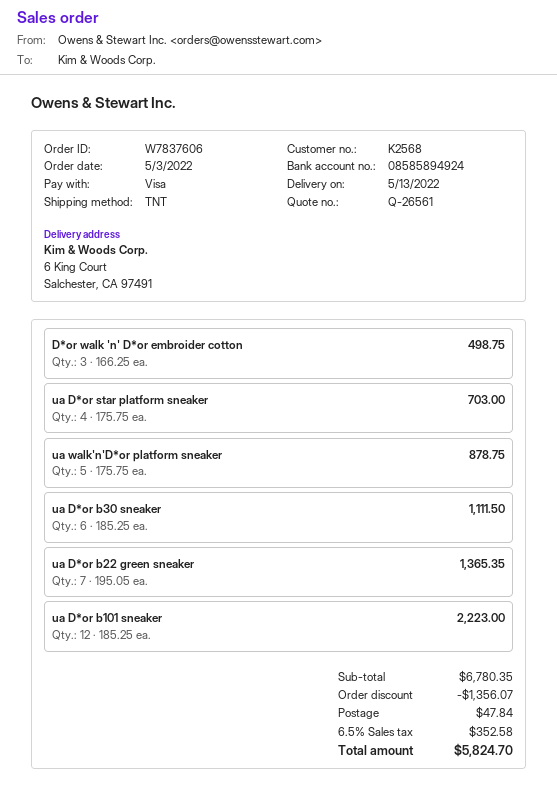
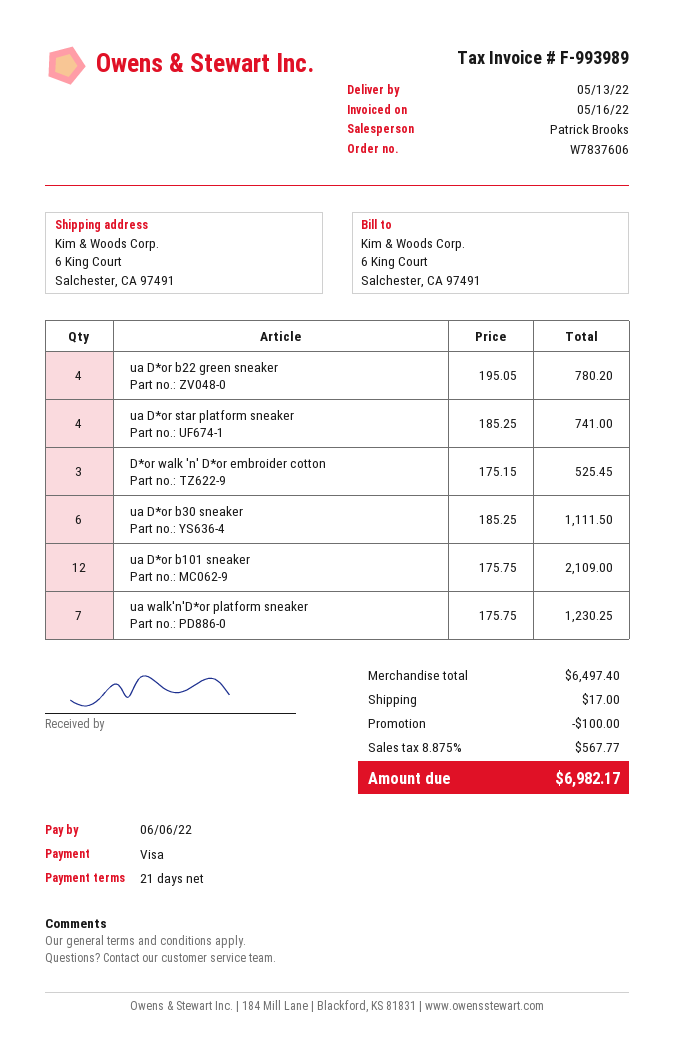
D*or walk 'n' D*or embroider cotton: 3 x 166.25 = 498.75 -> 3 x 175.15 = 525.45
ua D*or star platform sneaker: 4 x 175.75 = 703.00 -> 4 x 185.25 = 741.00
ua walk'n'D*or platform sneaker: 5 x 175.75 = 878.75 -> 7 x 175.75 = 1230.25
ua D*or b22 green sneaker: 7 x 195.05 = 1365.35 -> 4 x 195.05 = 780.20
ua D*or b101 sneaker: 12 x 185.25 = 2223.00 -> 12 x 175.75 = 2109.00
subtotal: 6780.35 -> 6497.40
discount: 1356.07 -> 100.00
shipping: 47.84 -> 17.00
tax: 6.5% = 352.58 -> 8.875% = 567.77
total: 5824.70 -> 6982.17

